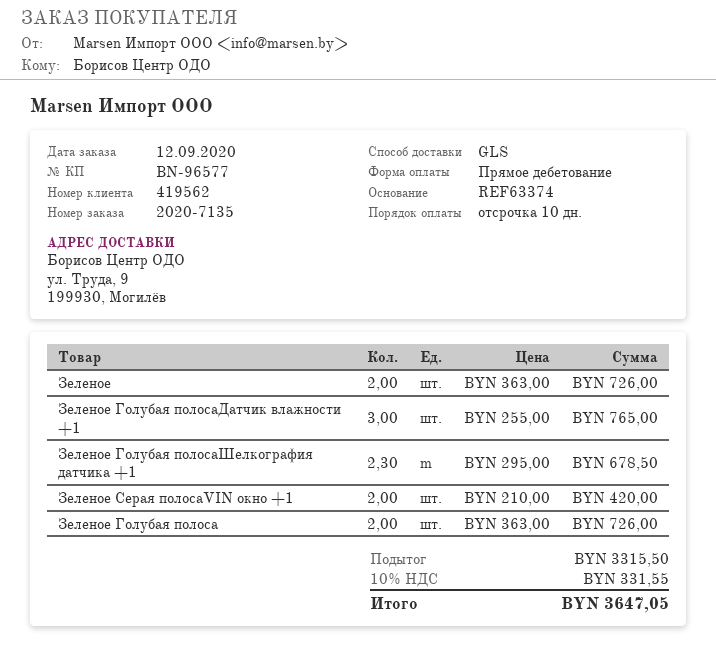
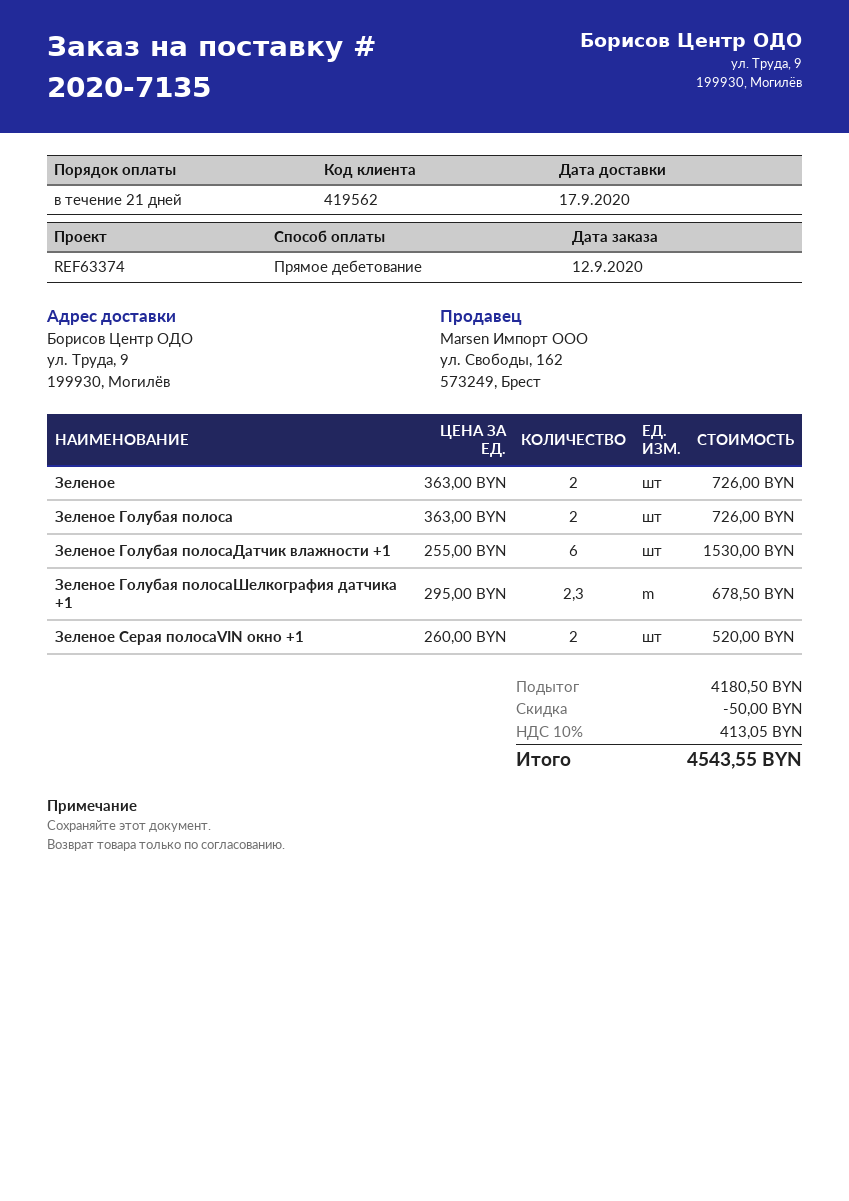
payment terms: 10 days -> 21 days
Зеленое Голубая полосаДатчик влажности +1: 3 x 255.00 = 765.00 -> 6 x 255.00 = 1530.00
Зеленое Серая полосаVIN окно +1: 2 x 210.00 = 420.00 -> 2 x 260.00 = 520.00
subtotal: 3315.50 -> 4180.50
discount: none -> 50.00
tax: 10% = 331.55 -> 10% = 413.05
total: 3647.05 -> 4543.55

